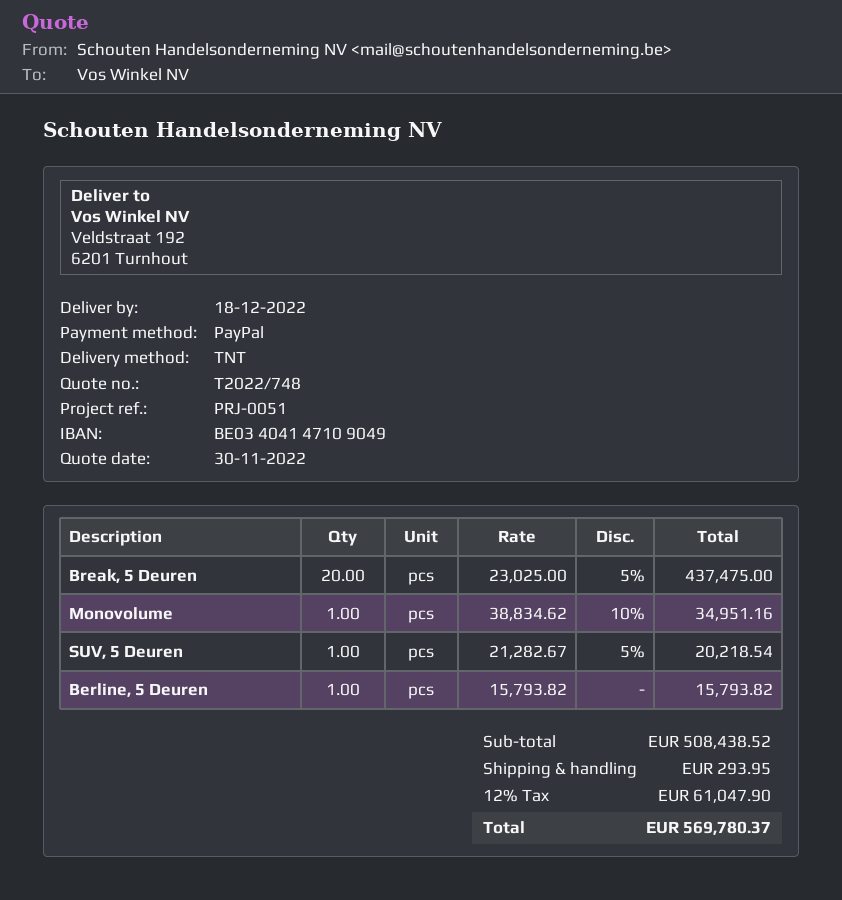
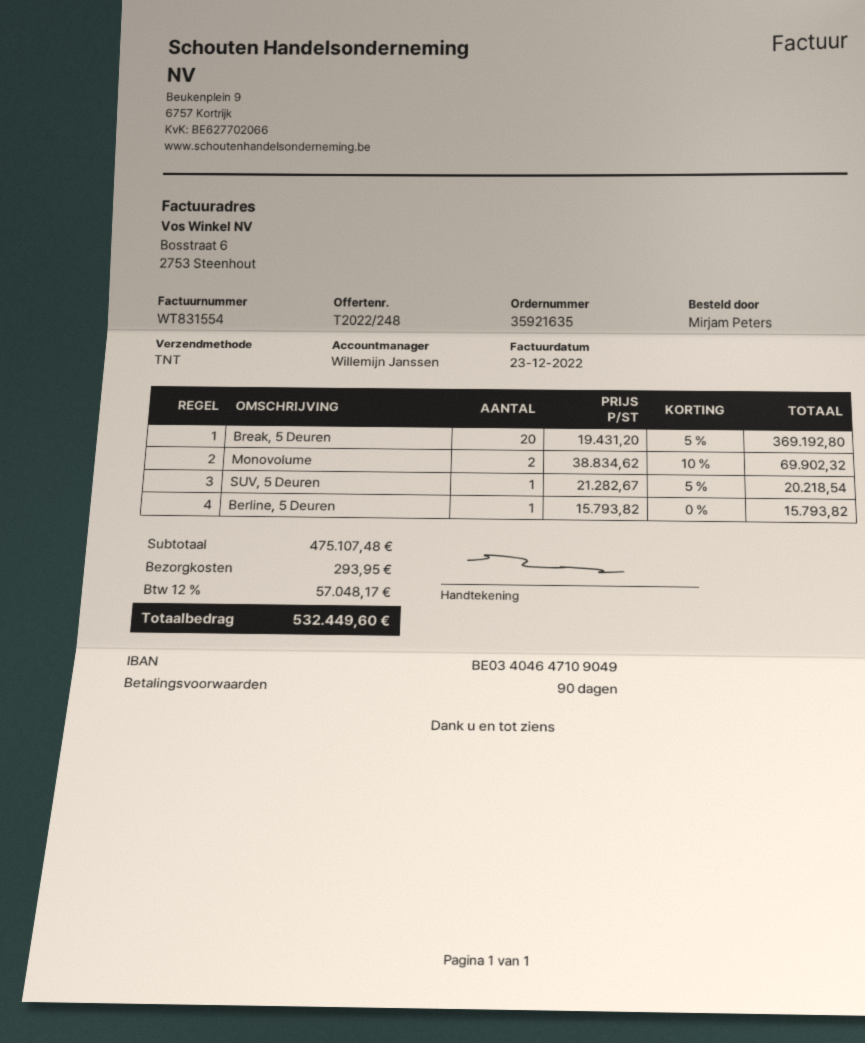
quote number: T2022/748 -> T2022/248
bank account: BE03404147109049 -> BE03404647109049
Break, 5 Deuren: 20 x 23025.00 - 5% = 437475.00 -> 20 x 19431.20 - 5% = 369192.80
Monovolume: 1 x 38834.62 - 10% = 34951.16 -> 2 x 38834.62 - 10% = 69902.32
subtotal: 508438.52 -> 475107.48
tax: 12% = 61047.90 -> 12% = 57048.17
total: 569780.37 -> 532449.60

